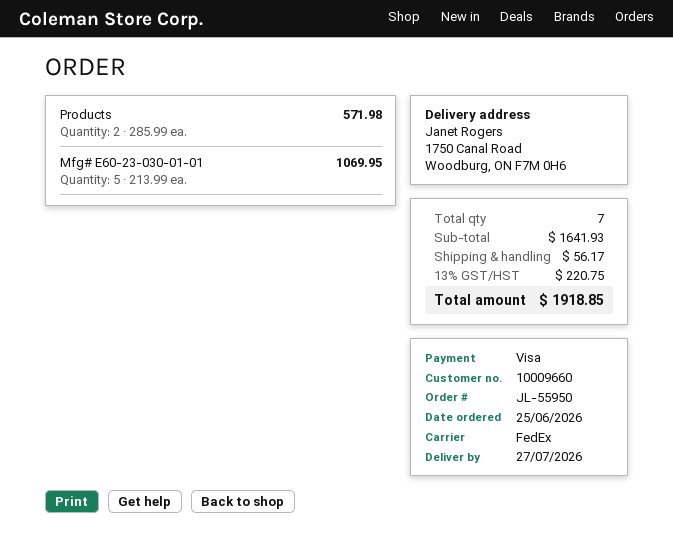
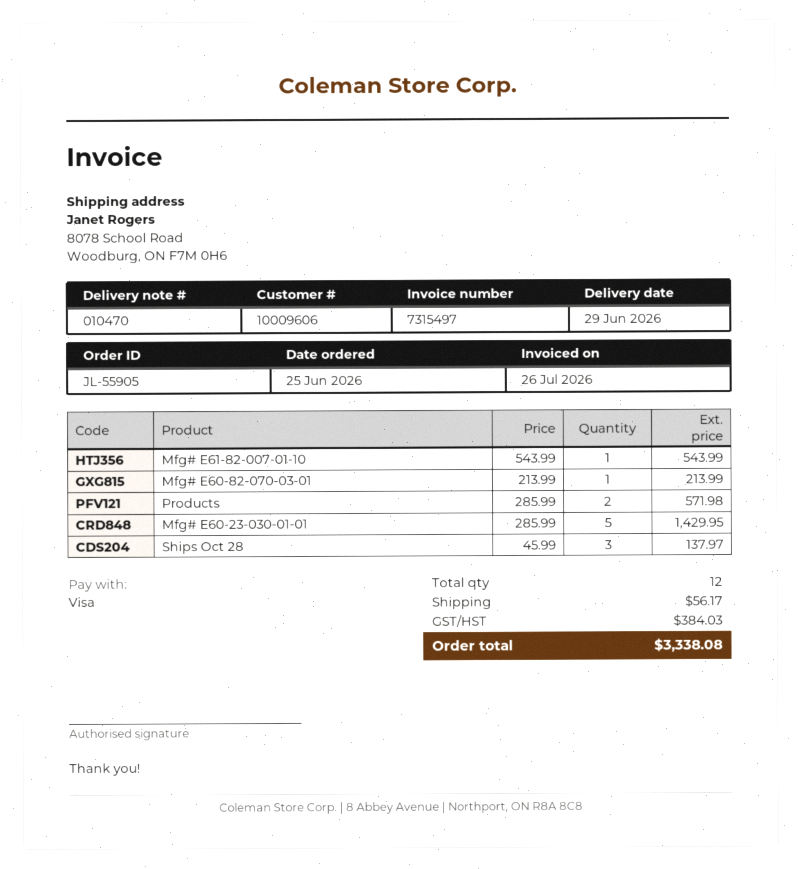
order number: JL-55950 -> JL-55905
delivery date: 2026-07-27 -> 2026-06-29
customer number: 10009660 -> 10009606
ship to: 1750 Canal Road, Woodburg, ON F7M 0H6 -> 8078 School Road, Woodburg, ON F7M 0H6
Mfg# E60-23-030-01-01: 5 x 213.99 = 1069.95 -> 5 x 285.99 = 1429.95
Mfg# E61-82-007-01-10: none -> 1 x 543.99 = 543.99
Mfg# E60-82-070-03-01: none -> 1 x 213.99 = 213.99
Ships Oct 28: none -> 3 x 45.99 = 137.97
total quantity: 7 -> 12
tax: 220.75 -> 384.03
total: 1918.85 -> 3338.08

